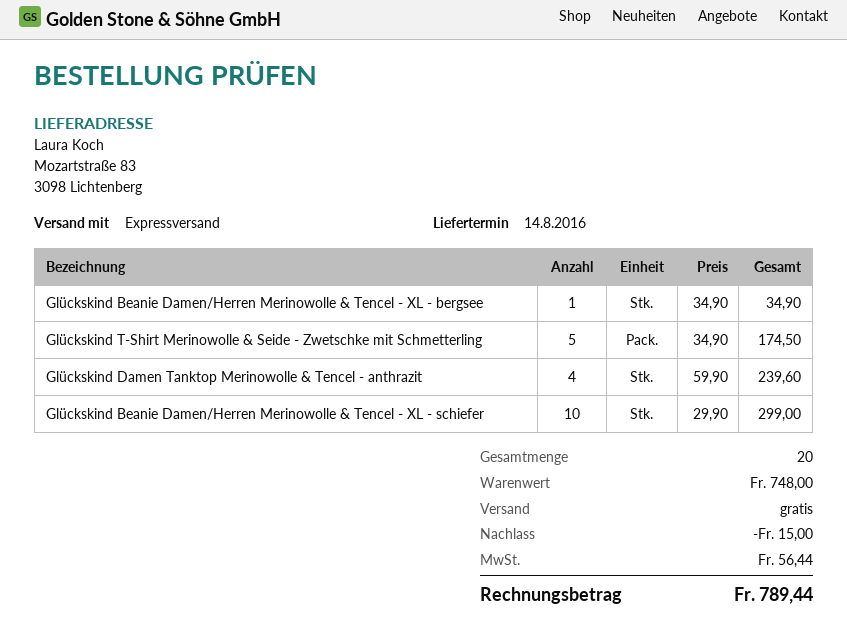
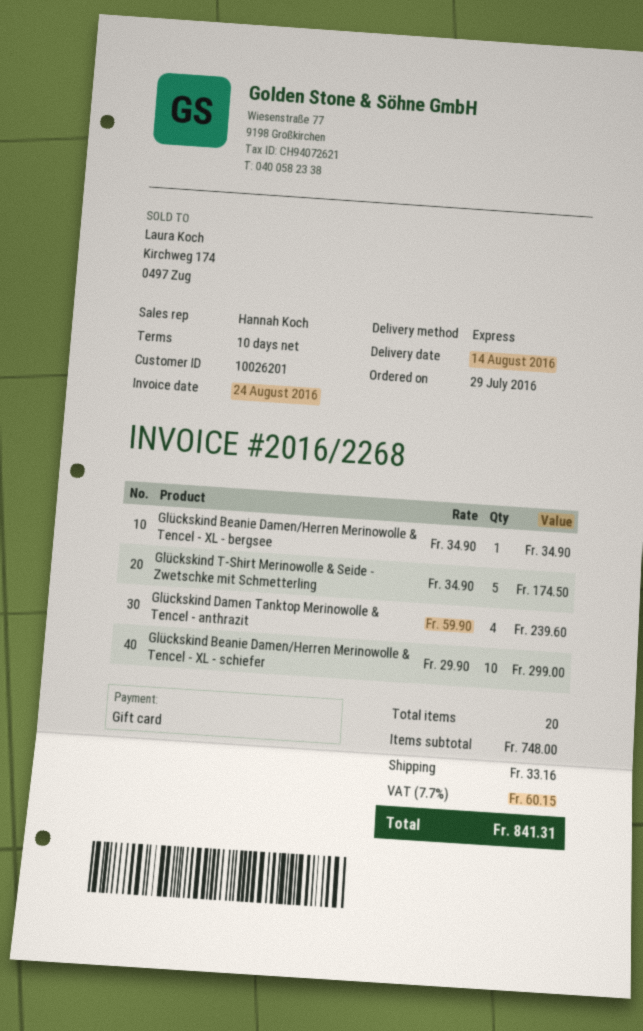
discount: 15.00 -> none
shipping: 0.00 -> 33.16
tax: 56.44 -> 60.15
total: 789.44 -> 841.31

